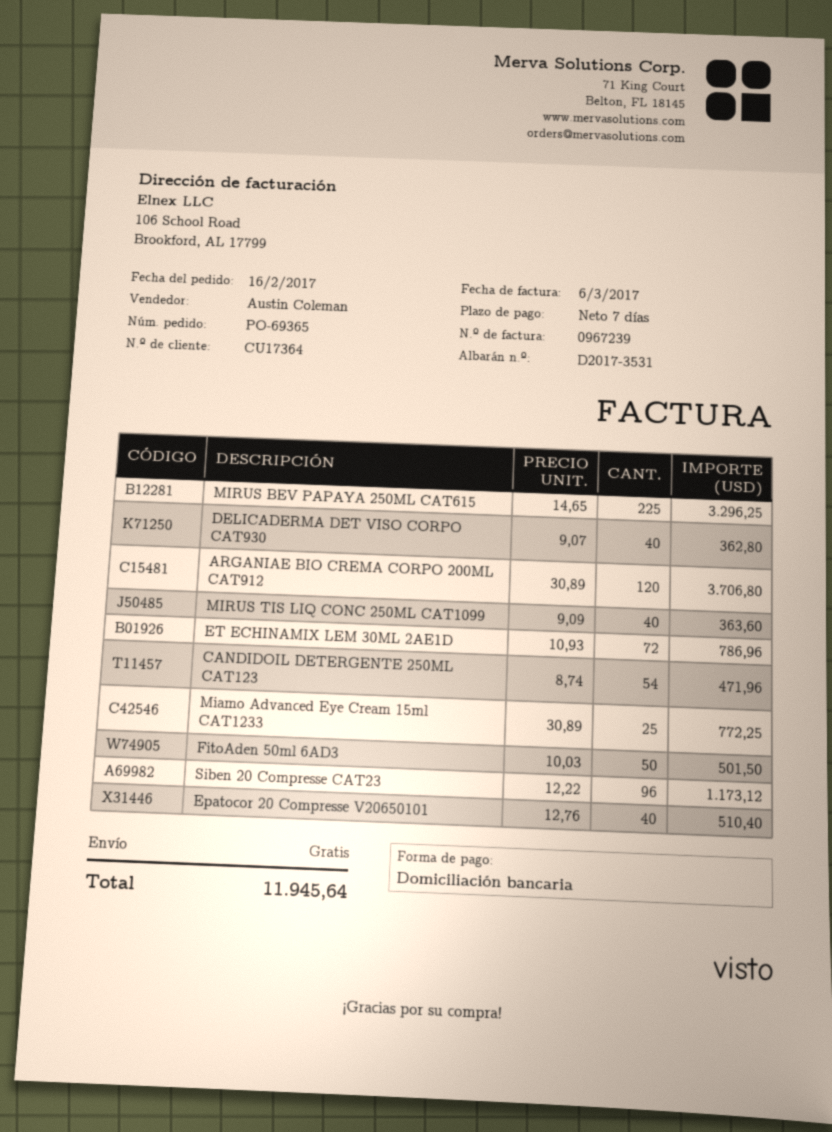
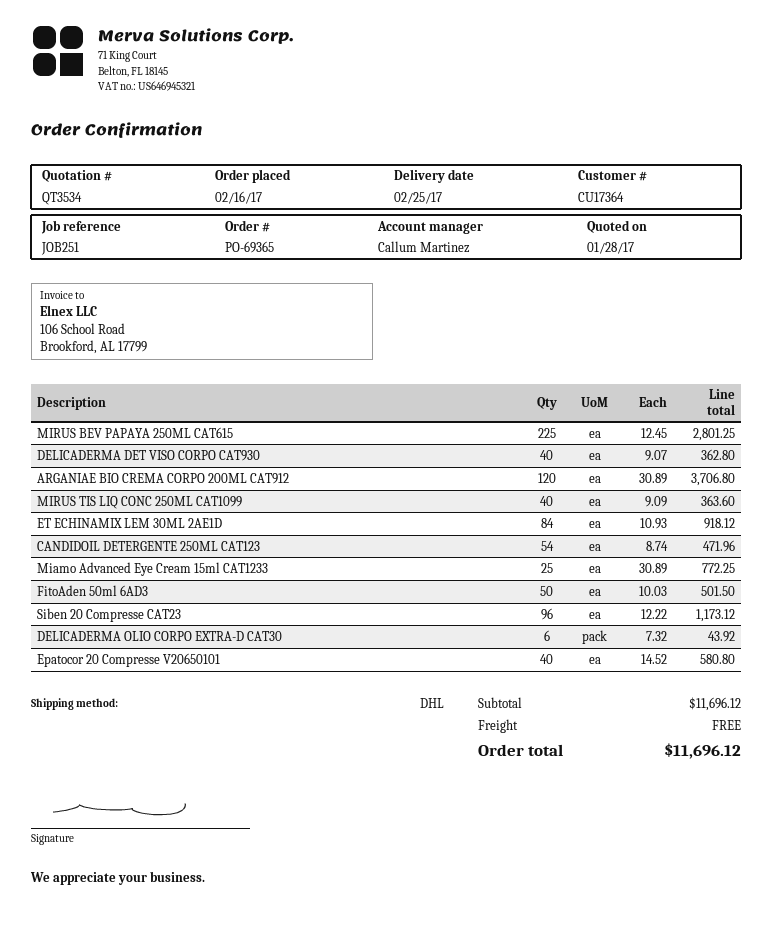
sales rep: Austin Coleman -> Callum Martinez
MIRUS BEV PAPAYA 250ML CAT615: 225 x 14.65 = 3296.25 -> 225 x 12.45 = 2801.25
ET ECHINAMIX LEM 30ML 2AE1D: 72 x 10.93 = 786.96 -> 84 x 10.93 = 918.12
Epatocor 20 Compresse V20650101: 40 x 12.76 = 510.40 -> 40 x 14.52 = 580.80
DELICADERMA OLIO CORPO EXTRA-D CAT30: none -> 6 x 7.32 = 43.92
total: 11945.64 -> 11696.12

